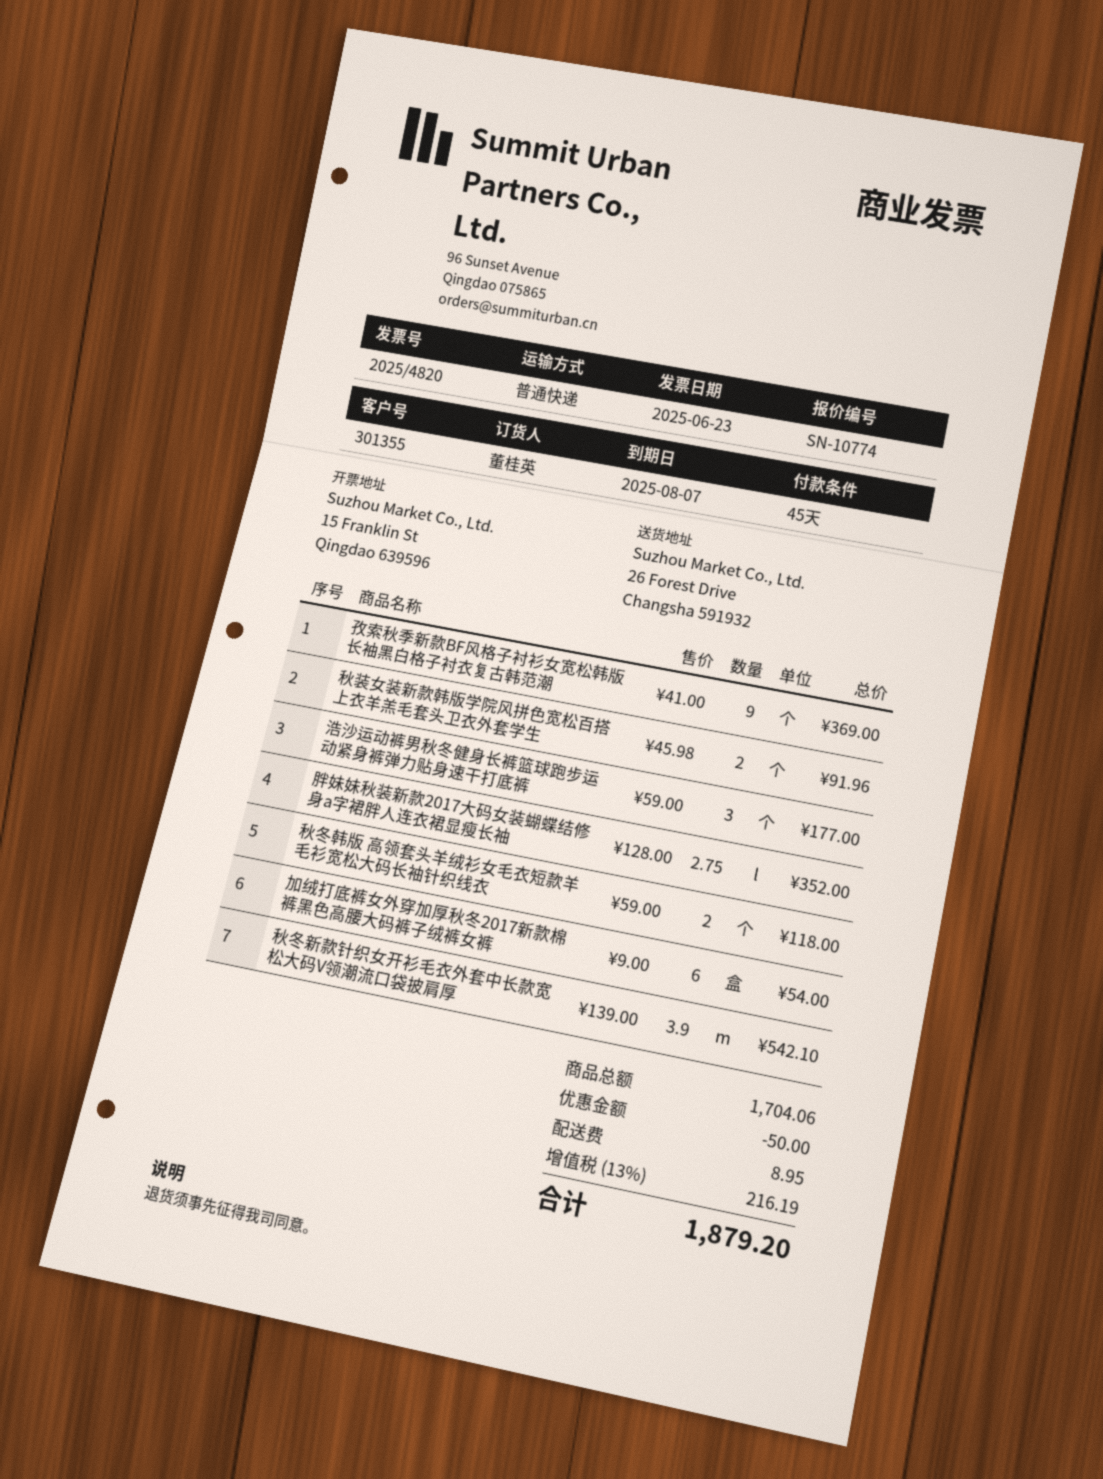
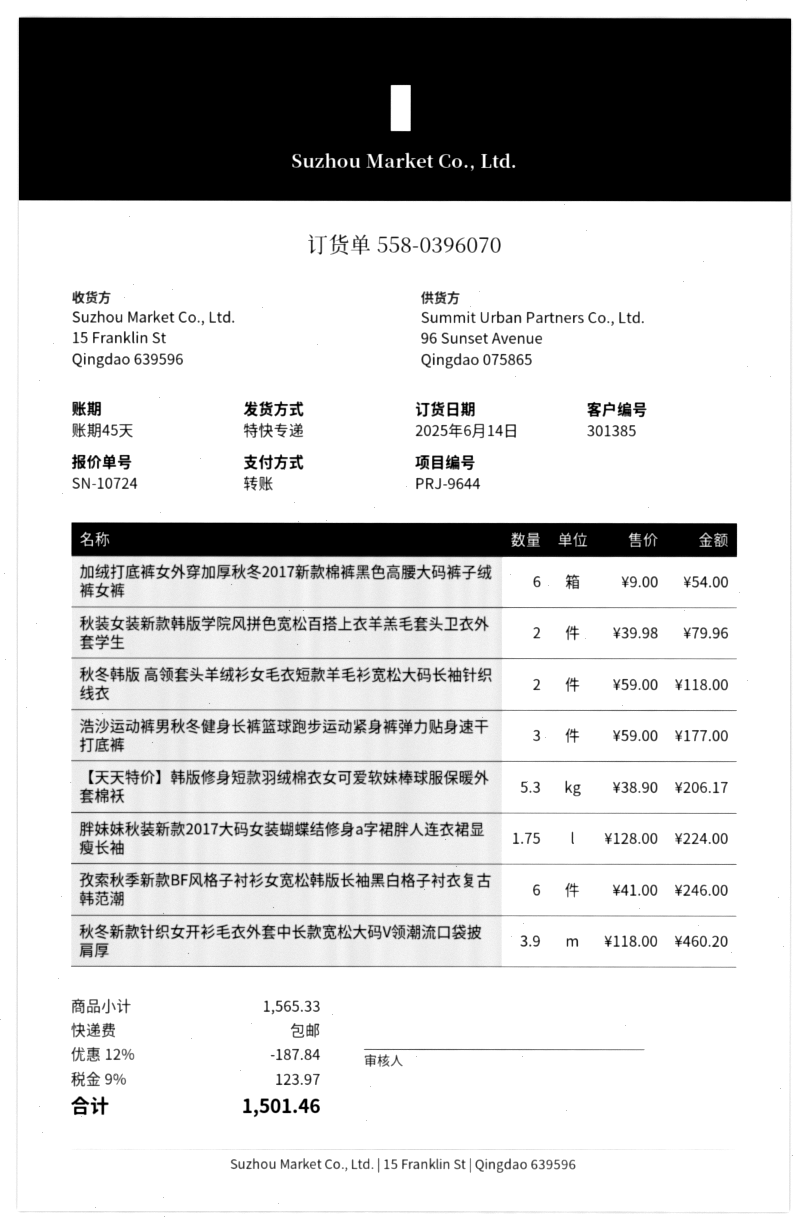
quote number: SN-10774 -> SN-10724
customer number: 301355 -> 301385
shipping method: standard -> express
ship to: 26 Forest Drive, Changsha 591932 -> 15 Franklin St, Qingdao 639596
孜索秋季新款BF风格子衬衫女宽松韩版长袖黑白格子衬衣复古韩范潮: 9 x 41.00 = 369.00 -> 6 x 41.00 = 246.00
秋装女装新款韩版学院风拼色宽松百搭上衣羊羔毛套头卫衣外套学生: 2 x 45.98 = 91.96 -> 2 x 39.98 = 79.96
胖妹妹秋装新款2017大码女装蝴蝶结修身a字裙胖人连衣裙显瘦长袖: 2.75 x 128.00 = 352.00 -> 1.75 x 128.00 = 224.00
秋冬新款针织女开衫毛衣外套中长款宽松大码V领潮流口袋披肩厚: 3.9 x 139.00 = 542.10 -> 3.9 x 118.00 = 460.20
【天天特价】韩版修身短款羽绒棉衣女可爱软妹棒球服保暖外套棉袄: none -> 5.3 x 38.90 = 206.17
subtotal: 1704.06 -> 1565.33
discount: 50.00 -> 187.84
shipping: 8.95 -> 0.00
tax: 13% = 216.19 -> 9% = 123.97
total: 1879.20 -> 1501.46

